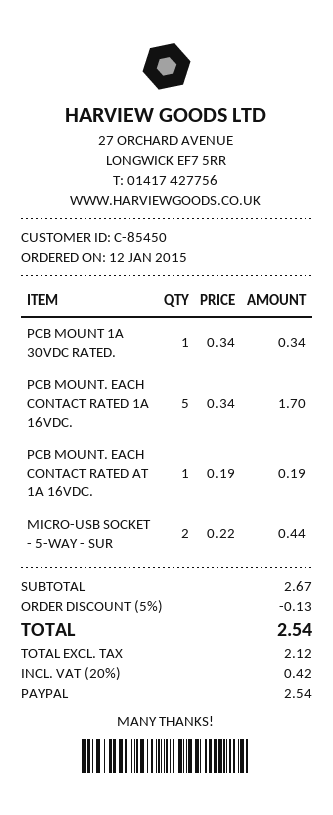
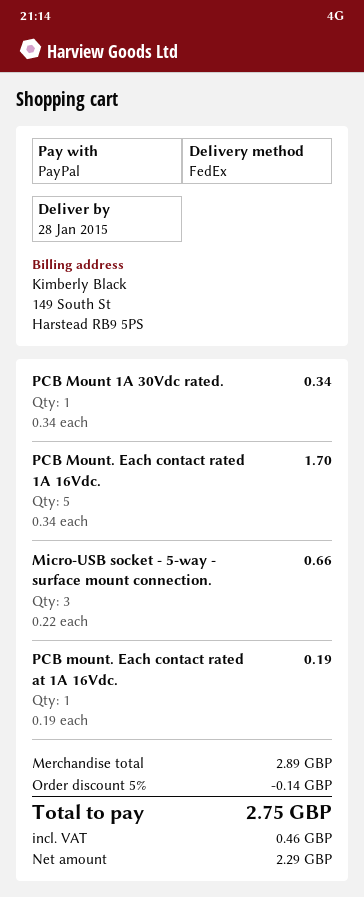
MICRO-USB SOCKET - 5-WAY - SUR: 2 x 0.22 = 0.44 -> 3 x 0.22 = 0.66
subtotal: 2.67 -> 2.89
discount: 5% = 0.13 -> 5% = 0.14
net: 2.12 -> 2.29
tax: 0.42 -> 0.46
total: 2.54 -> 2.75

